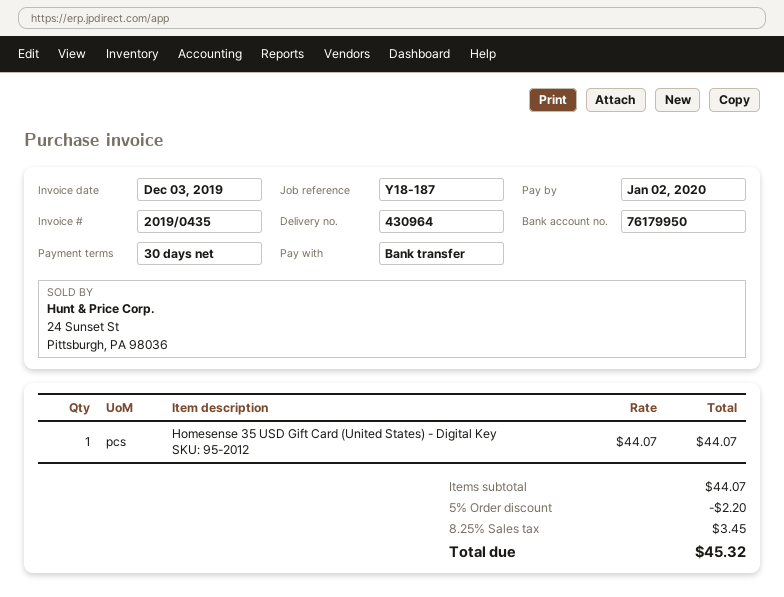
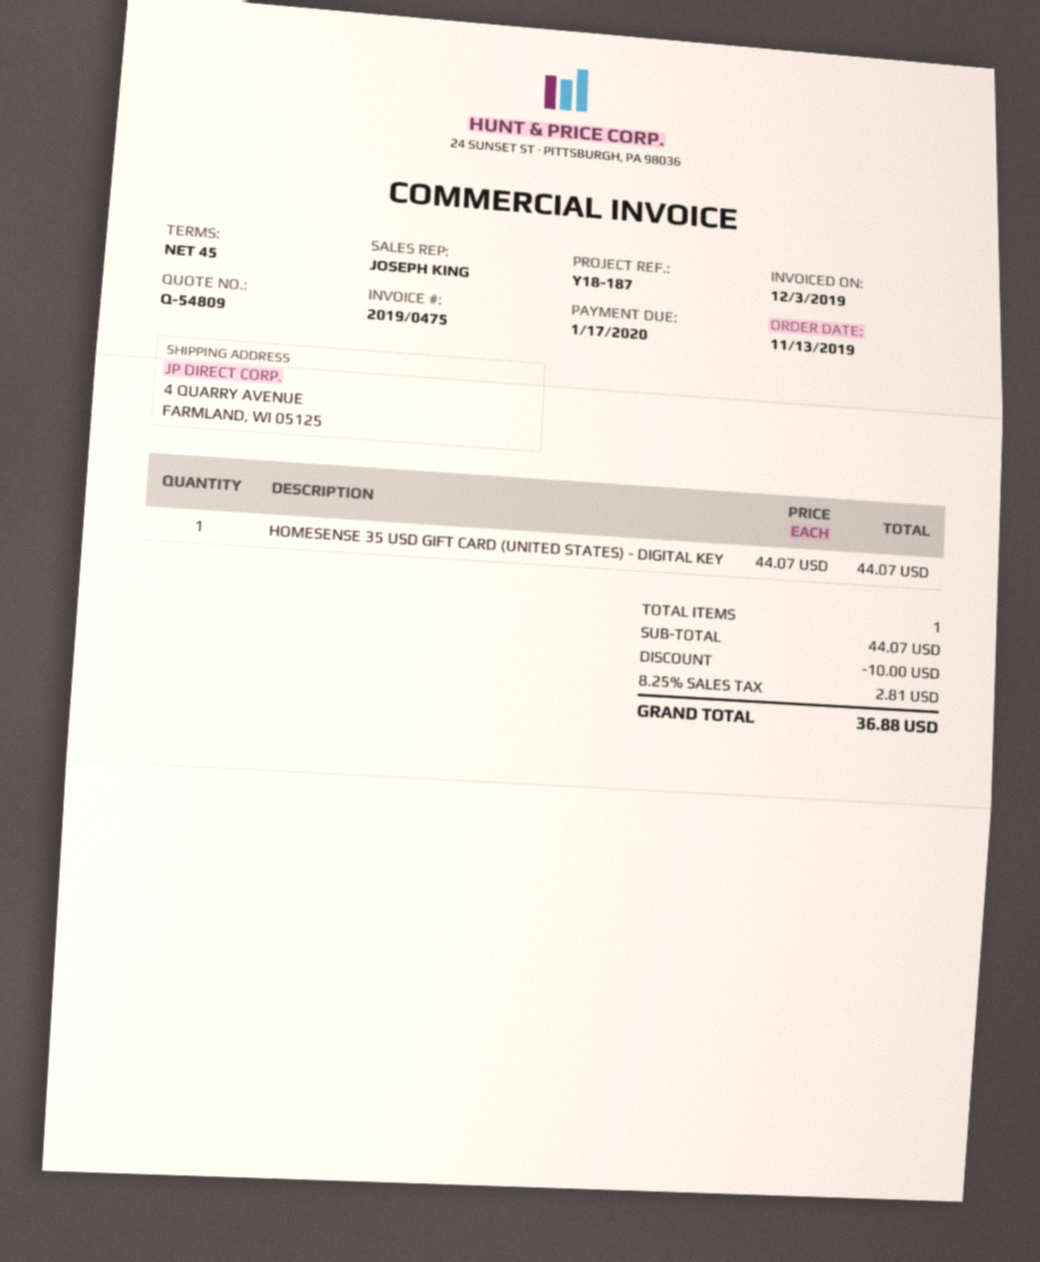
invoice number: 2019/0435 -> 2019/0475
payment terms: 30 days -> 45 days
due date: 2020-01-02 -> 2020-01-17
discount: 2.20 -> 10.00
tax: 8.25% = 3.45 -> 8.25% = 2.81
total: 45.32 -> 36.88

